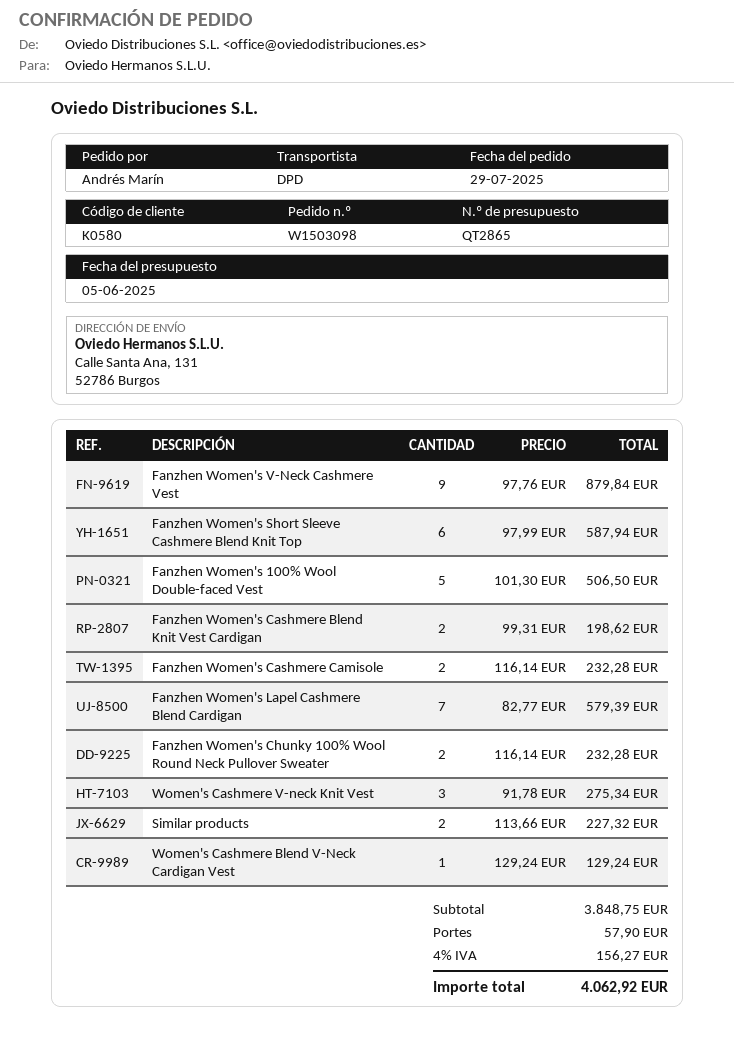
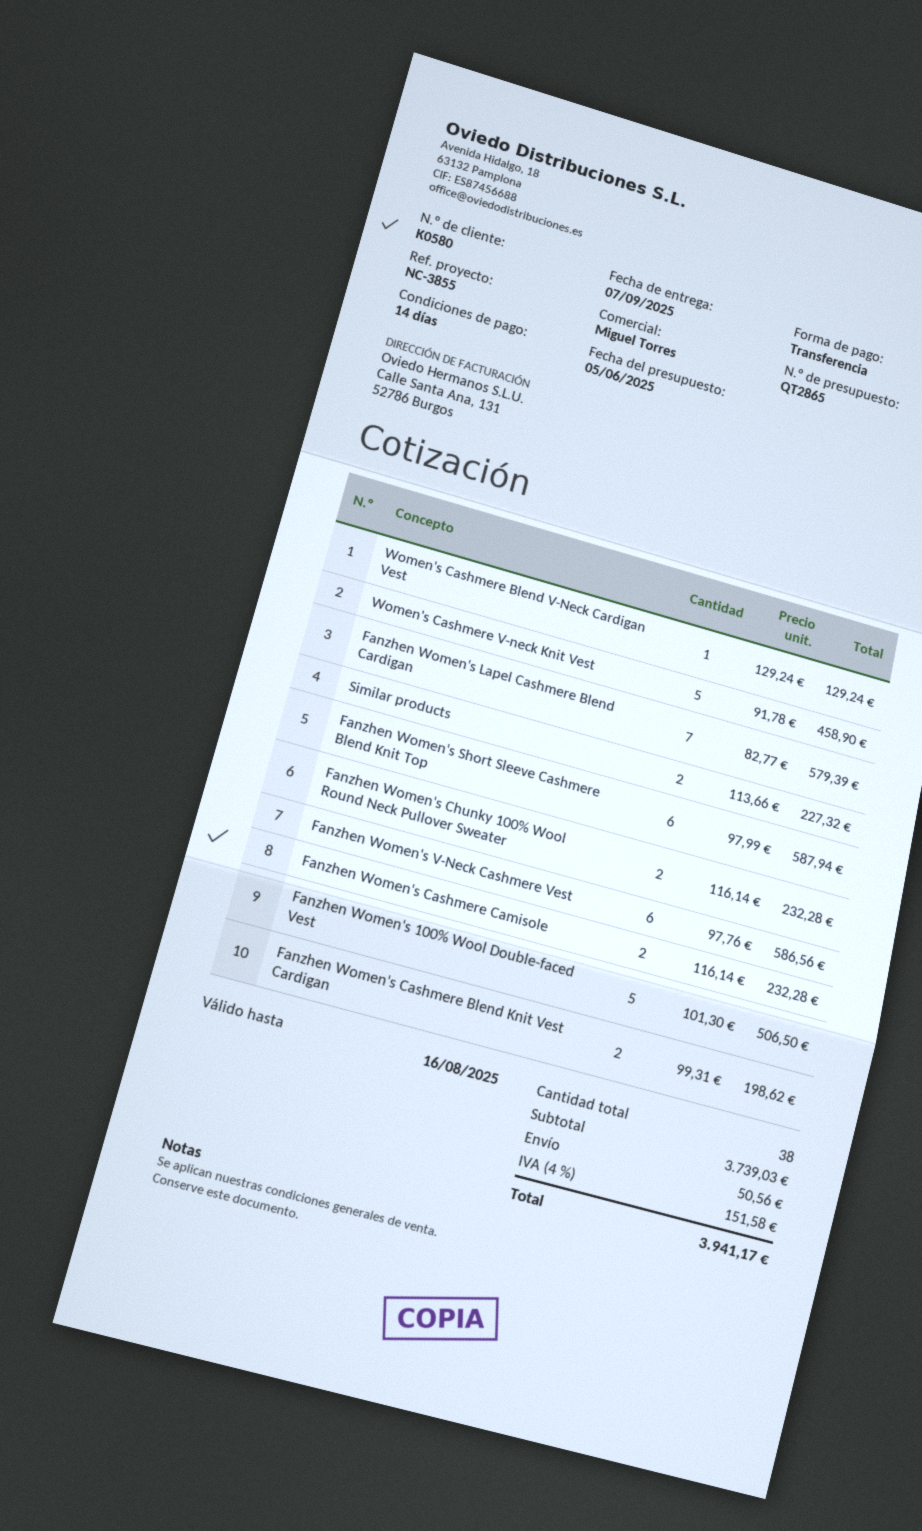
Fanzhen Women's V-Neck Cashmere Vest: 9 x 97.76 = 879.84 -> 6 x 97.76 = 586.56
Women's Cashmere V-neck Knit Vest: 3 x 91.78 = 275.34 -> 5 x 91.78 = 458.90
subtotal: 3848.75 -> 3739.03
shipping: 57.90 -> 50.56
tax: 4% = 156.27 -> 4% = 151.58
total: 4062.92 -> 3941.17

